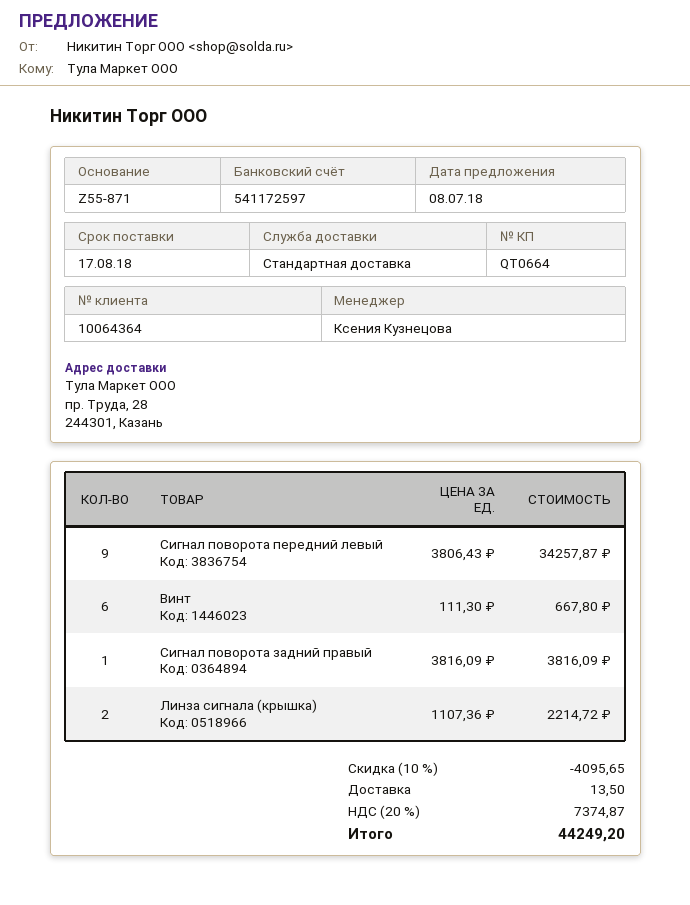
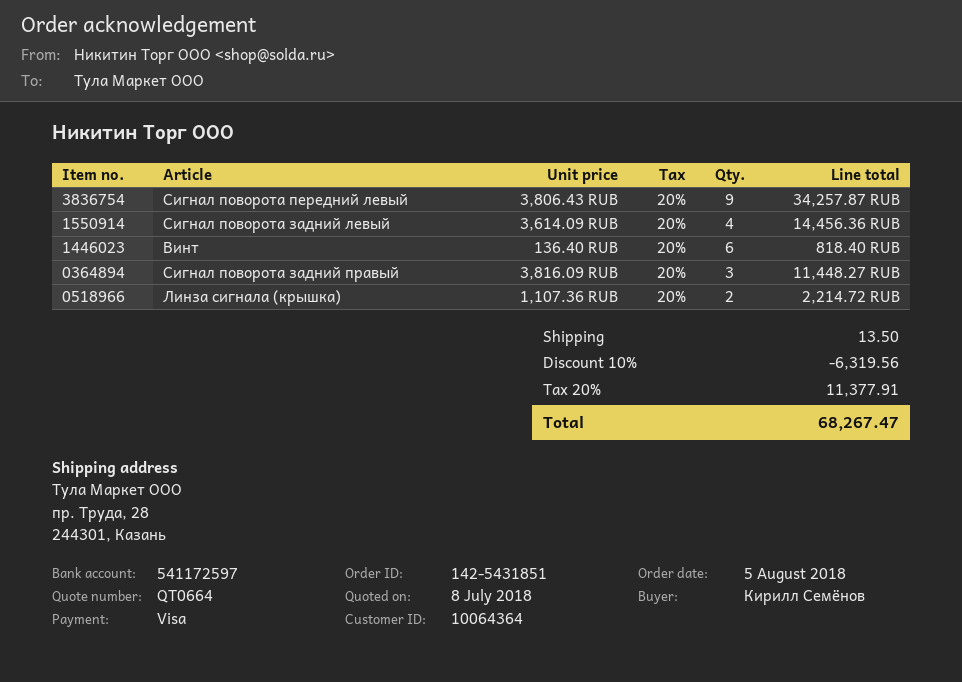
Винт: 6 x 111.30 = 667.80 -> 6 x 136.40 = 818.40
Сигнал поворота задний правый: 1 x 3816.09 = 3816.09 -> 3 x 3816.09 = 11448.27
Сигнал поворота задний левый: none -> 4 x 3614.09 = 14456.36
discount: 10% = 4095.65 -> 10% = 6319.56
tax: 20% = 7374.87 -> 20% = 11377.91
total: 44249.20 -> 68267.47

